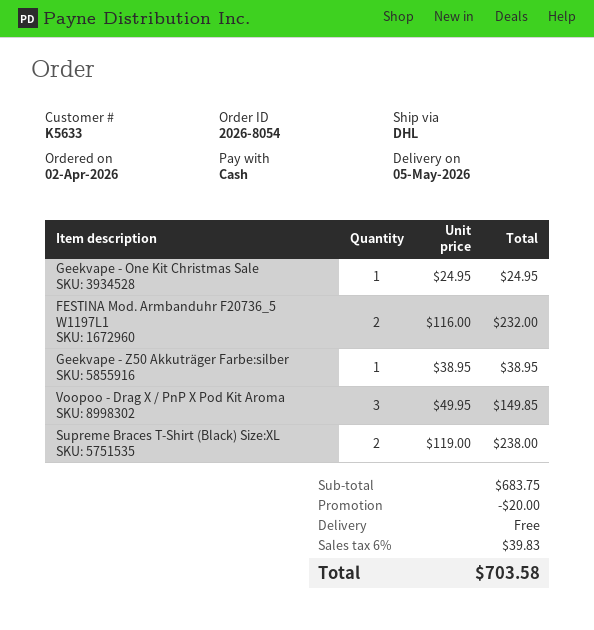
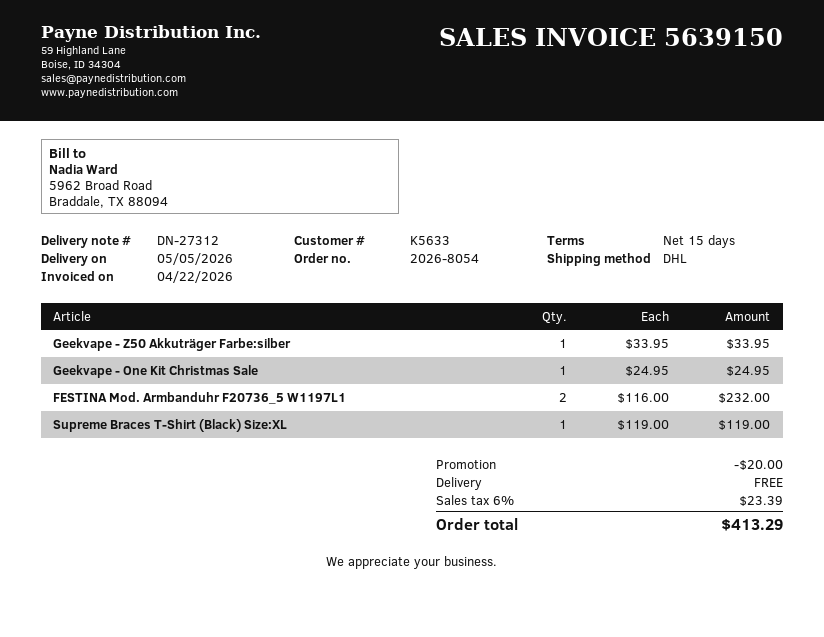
Geekvape - Z50 Akkuträger Farbe:silber: 1 x 38.95 = 38.95 -> 1 x 33.95 = 33.95
Voopoo - Drag X / PnP X Pod Kit Aroma: 3 x 49.95 = 149.85 -> none
Supreme Braces T-Shirt (Black) Size:XL: 2 x 119.00 = 238.00 -> 1 x 119.00 = 119.00
tax: 6% = 39.83 -> 6% = 23.39
total: 703.58 -> 413.29

